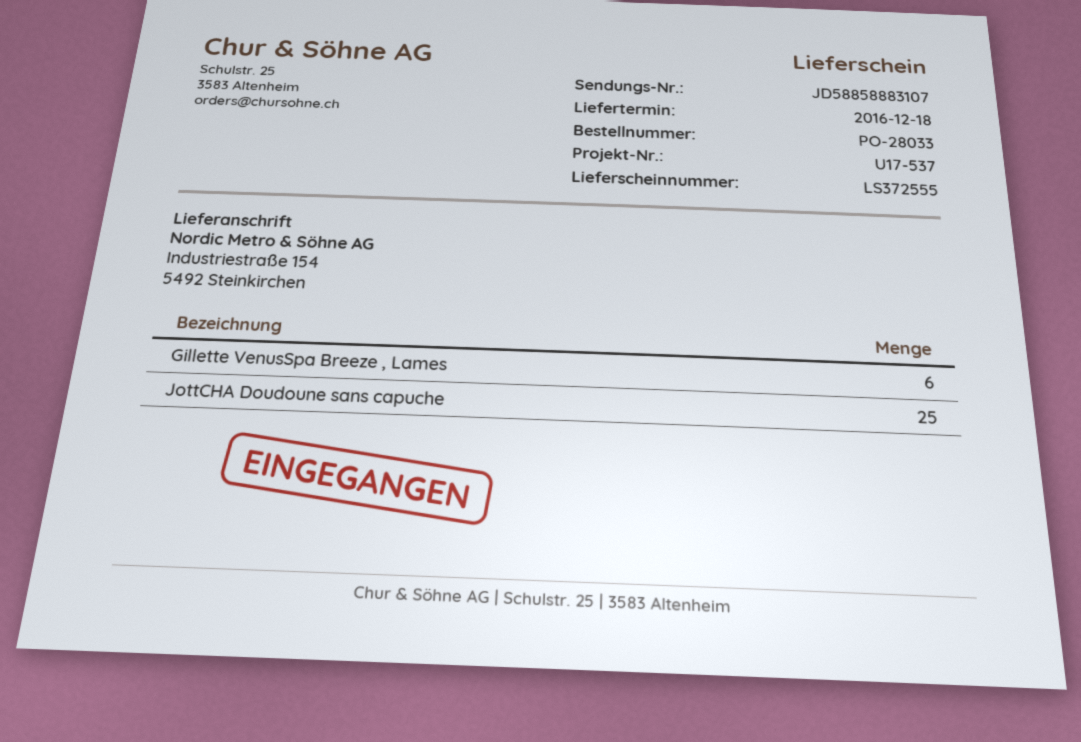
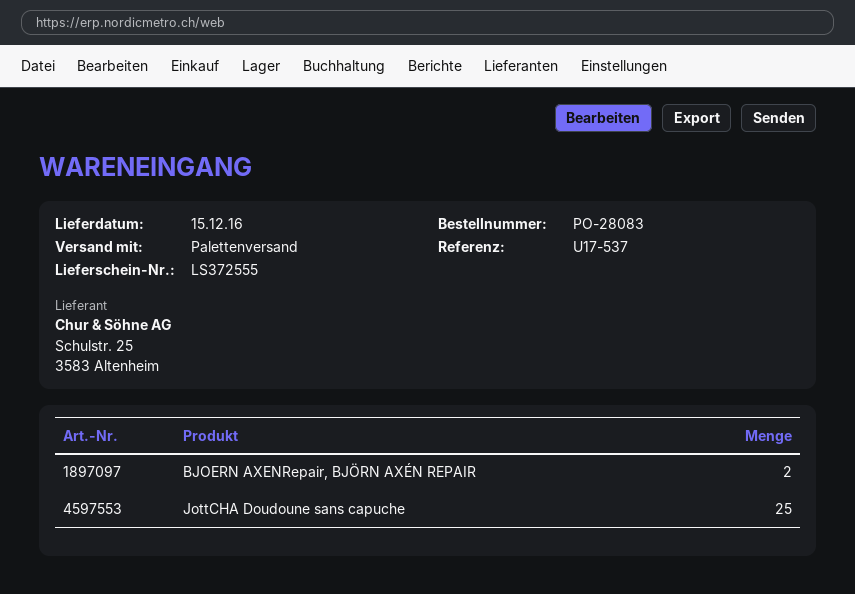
order number: PO-28033 -> PO-28083
delivery date: 2016-12-18 -> 2016-12-15
Gillette VenusSpa Breeze , Lames: 6 -> none
BJOERN AXENRepair, BJÖRN AXÉN REPAIR: none -> 2

